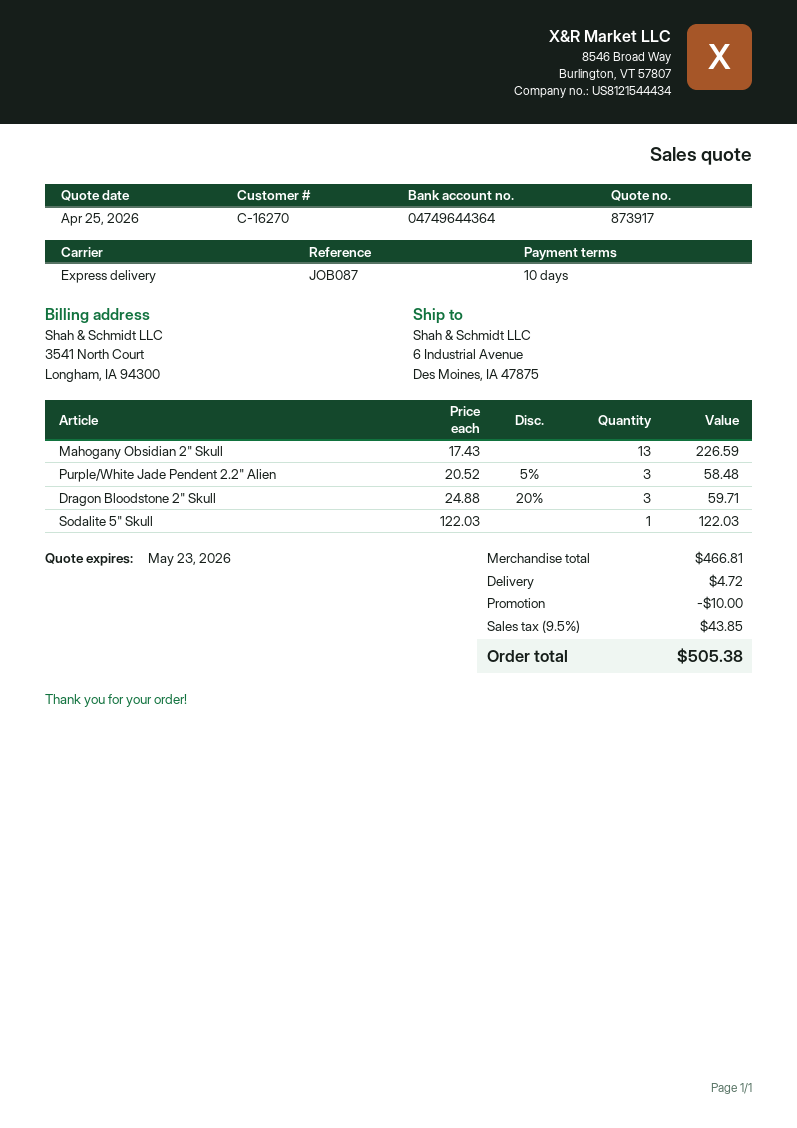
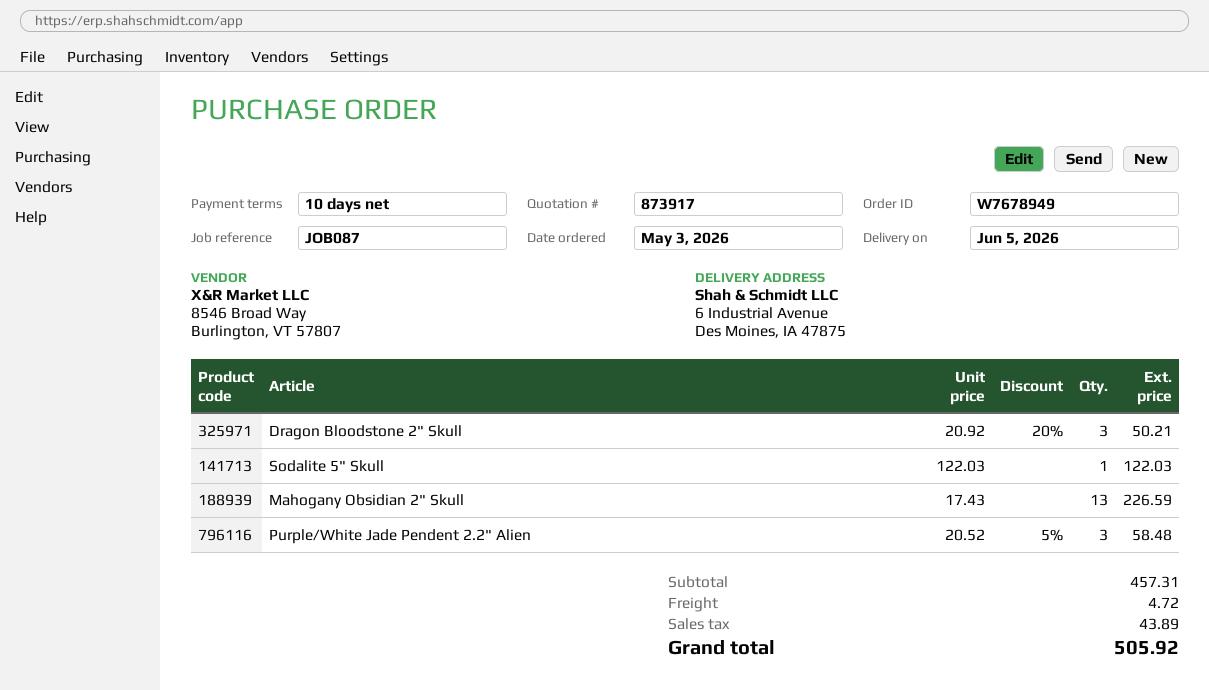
Dragon Bloodstone 2" Skull: 3 x 24.88 - 20% = 59.71 -> 3 x 20.92 - 20% = 50.21
subtotal: 466.81 -> 457.31
discount: 10.00 -> none
tax: 43.85 -> 43.89
total: 505.38 -> 505.92

